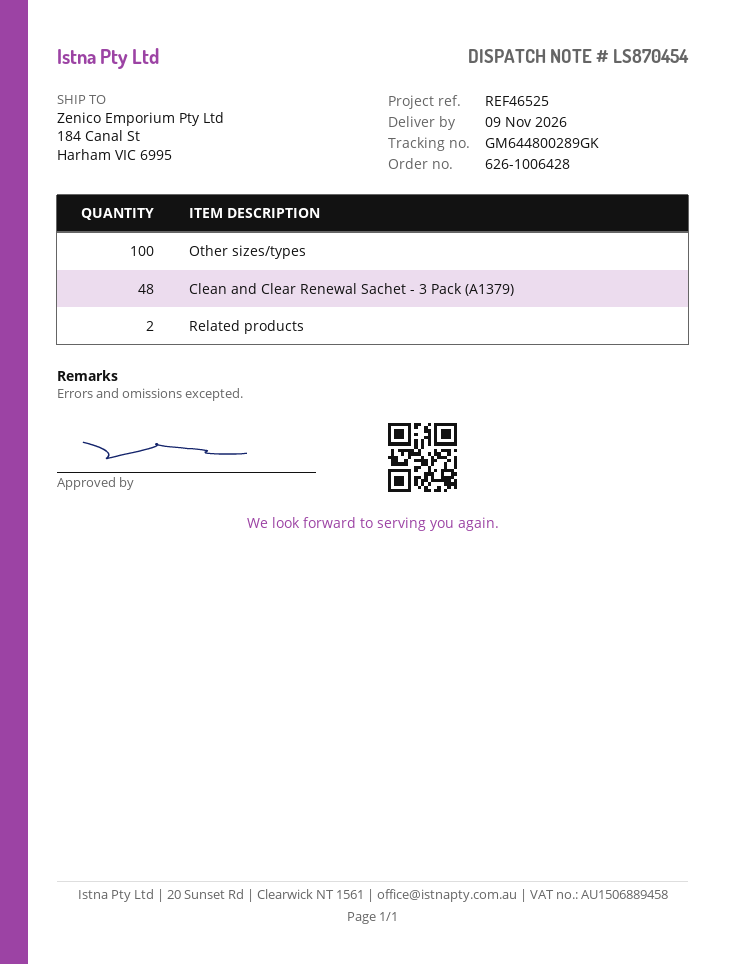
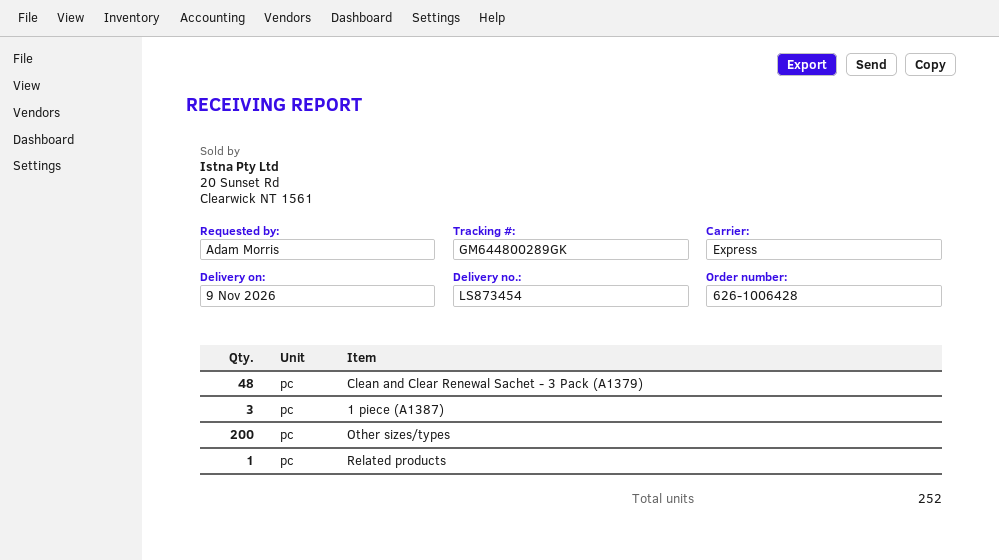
delivery note number: LS870454 -> LS873454
Other sizes/types: 100 -> 200
Related products: 2 -> 1
1 piece (A1387): none -> 3

